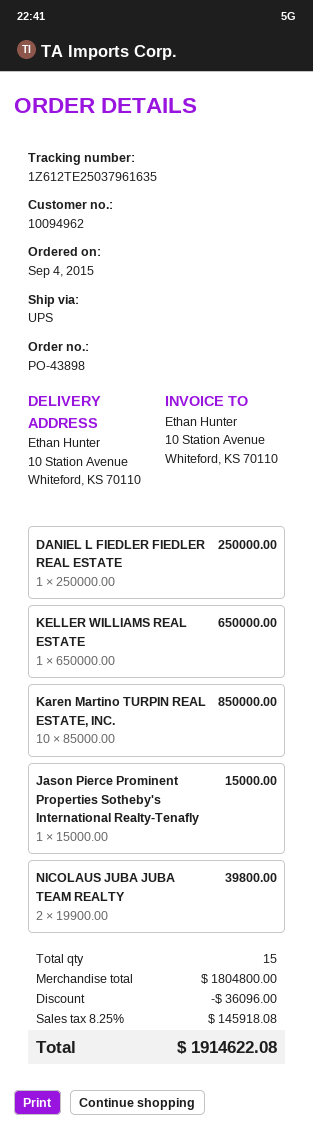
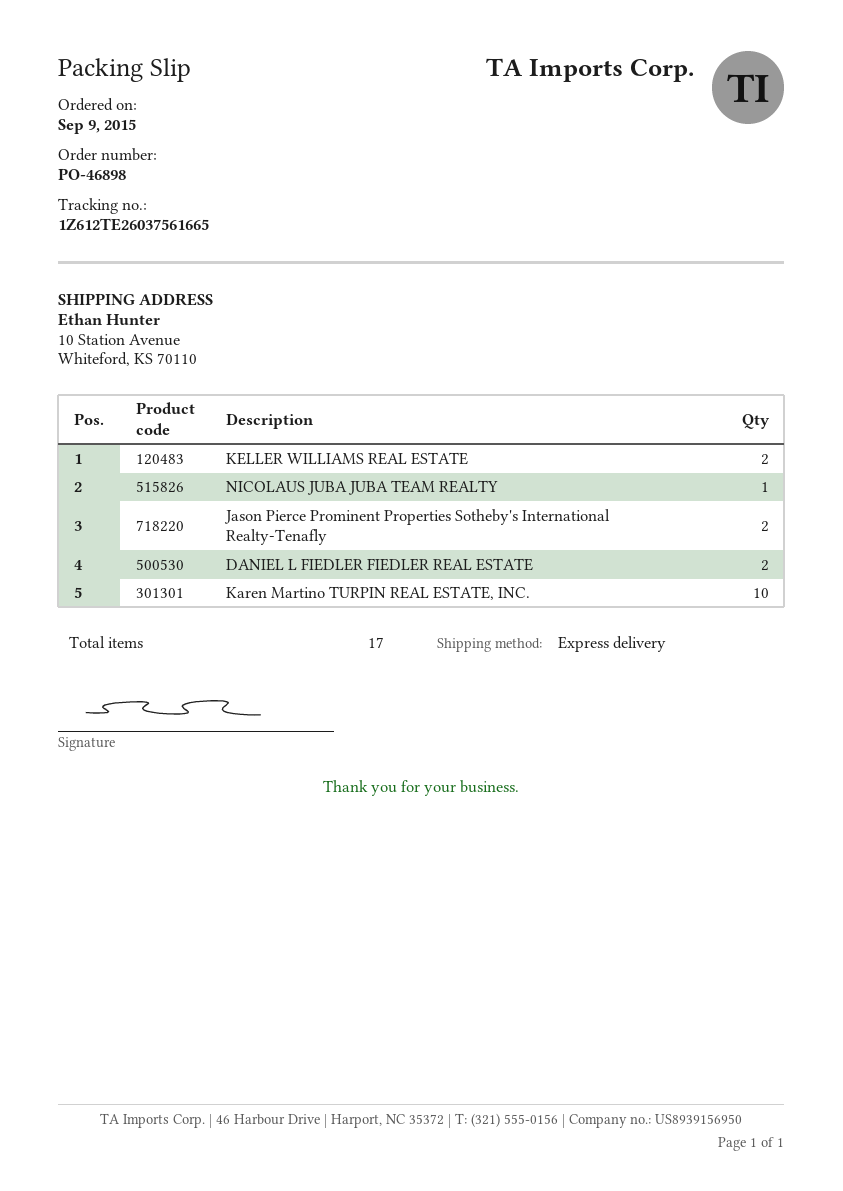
order number: PO-43898 -> PO-46898
order date: 2015-09-04 -> 2015-09-09
shipping method: UPS -> express
tracking number: 1Z612TE25037961635 -> 1Z612TE26037561665
DANIEL L FIEDLER FIEDLER REAL ESTATE: 1 -> 2
KELLER WILLIAMS REAL ESTATE: 1 -> 2
Jason Pierce Prominent Properties Sotheby's International Realty-Tenafly: 1 -> 2
NICOLAUS JUBA JUBA TEAM REALTY: 2 -> 1
total quantity: 15 -> 17

